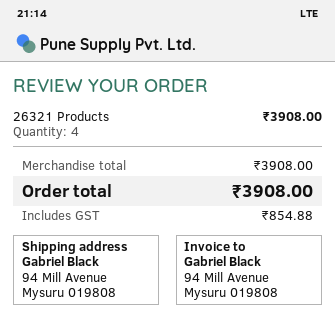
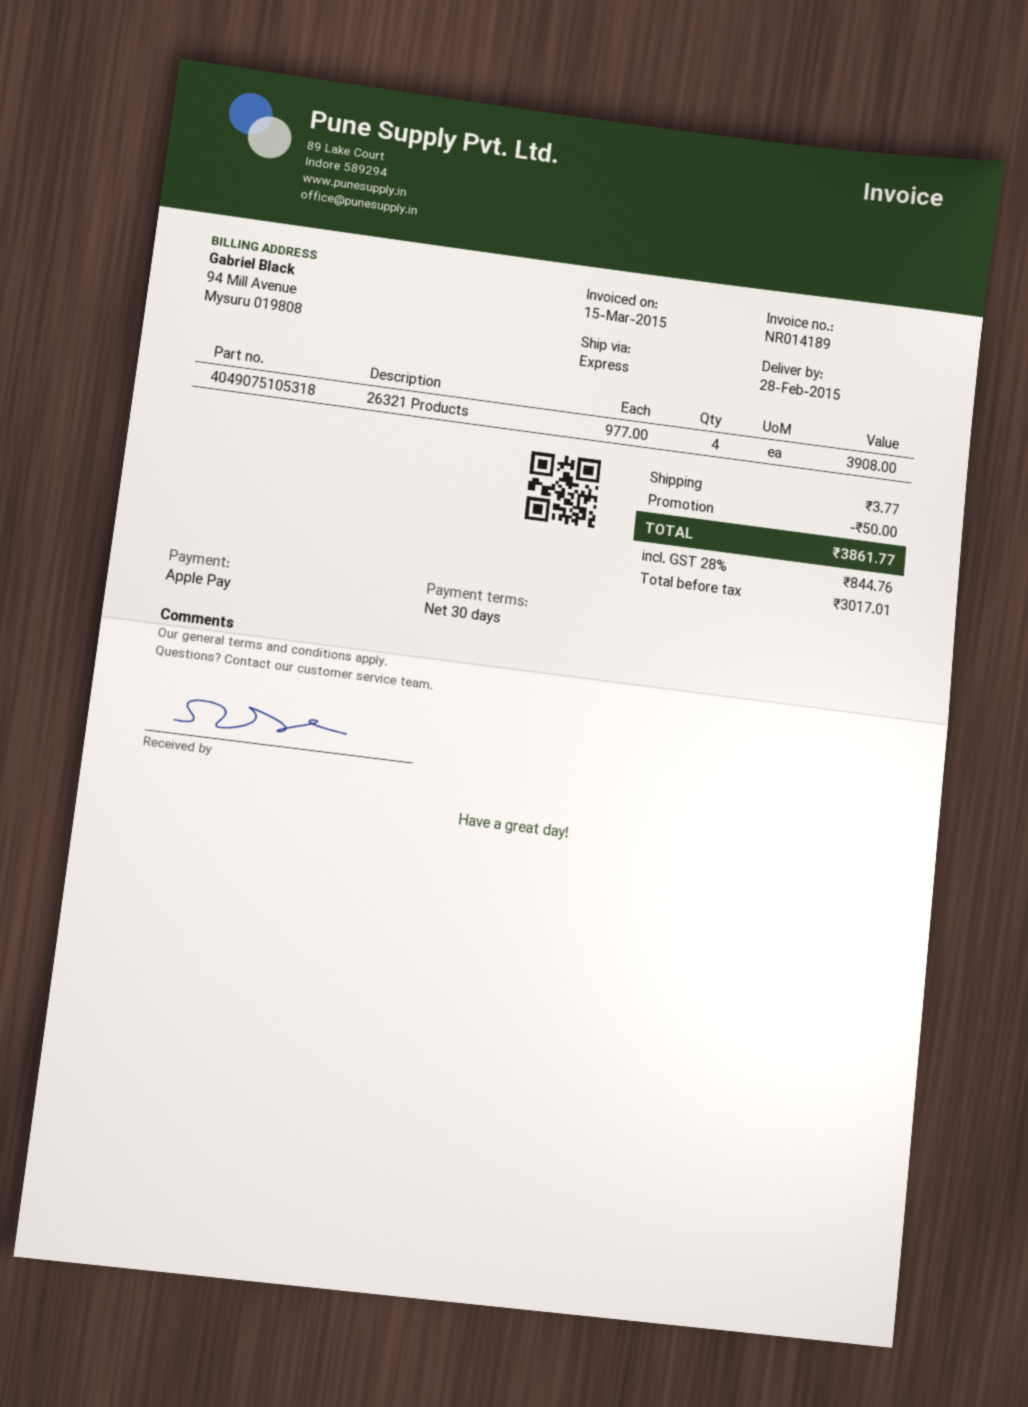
discount: none -> 50.00
shipping: none -> 3.77
tax: 854.88 -> 844.76
total: 3908.00 -> 3861.77

